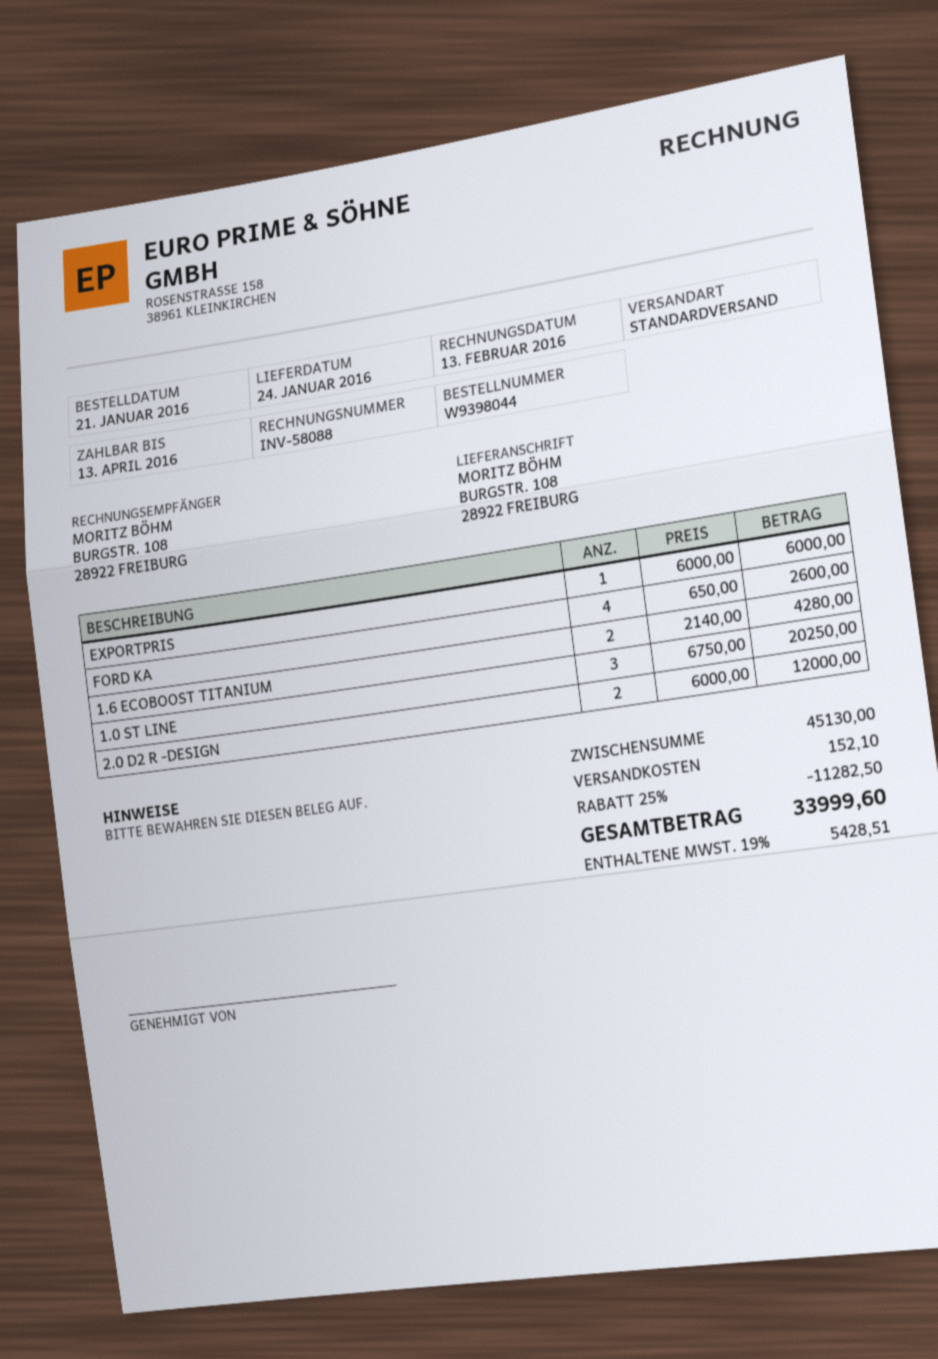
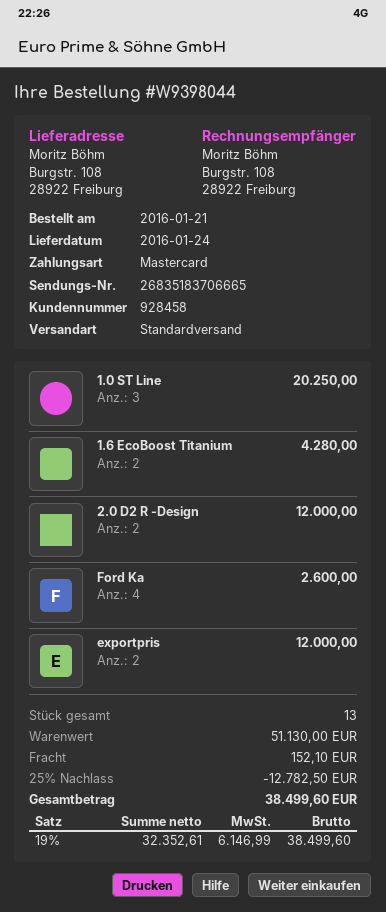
EXPORTPRIS: 1 for 6000.00 -> 2 for 12000.00
subtotal: 45130.00 -> 51130.00
discount: 25% = 11282.50 -> 25% = 12782.50
tax: 19% = 5428.51 -> 19% = 6146.99
total: 33999.60 -> 38499.60

